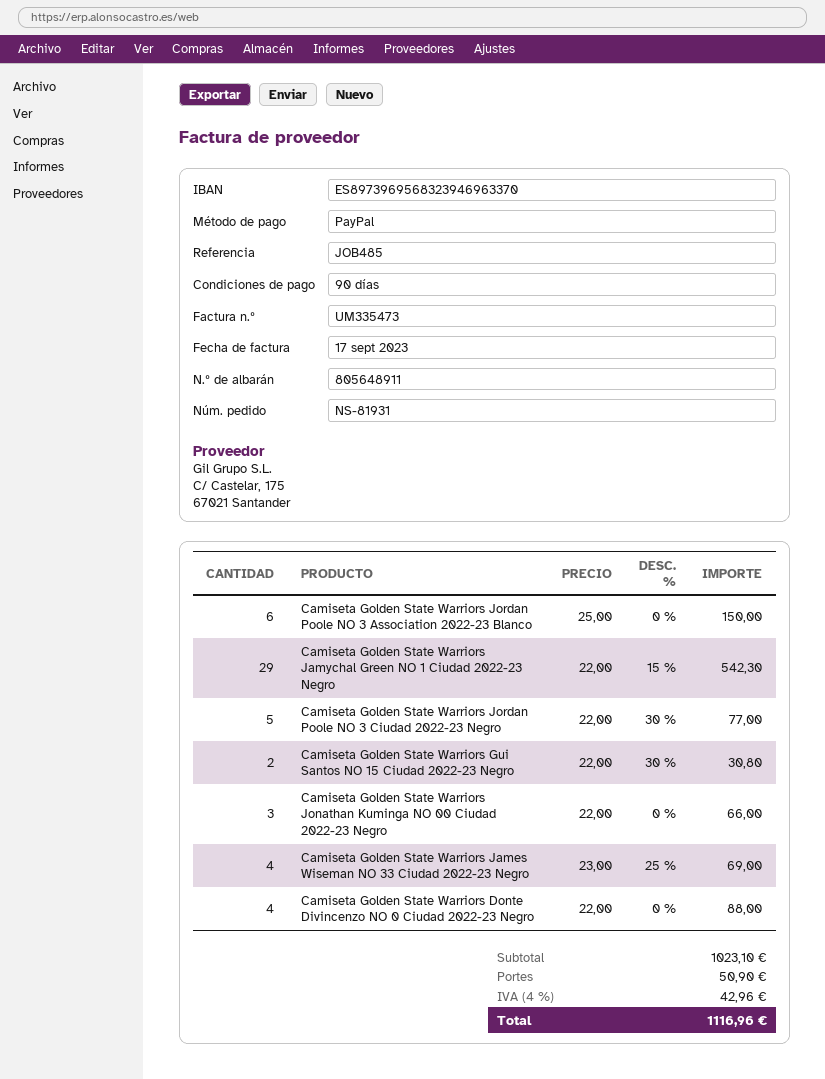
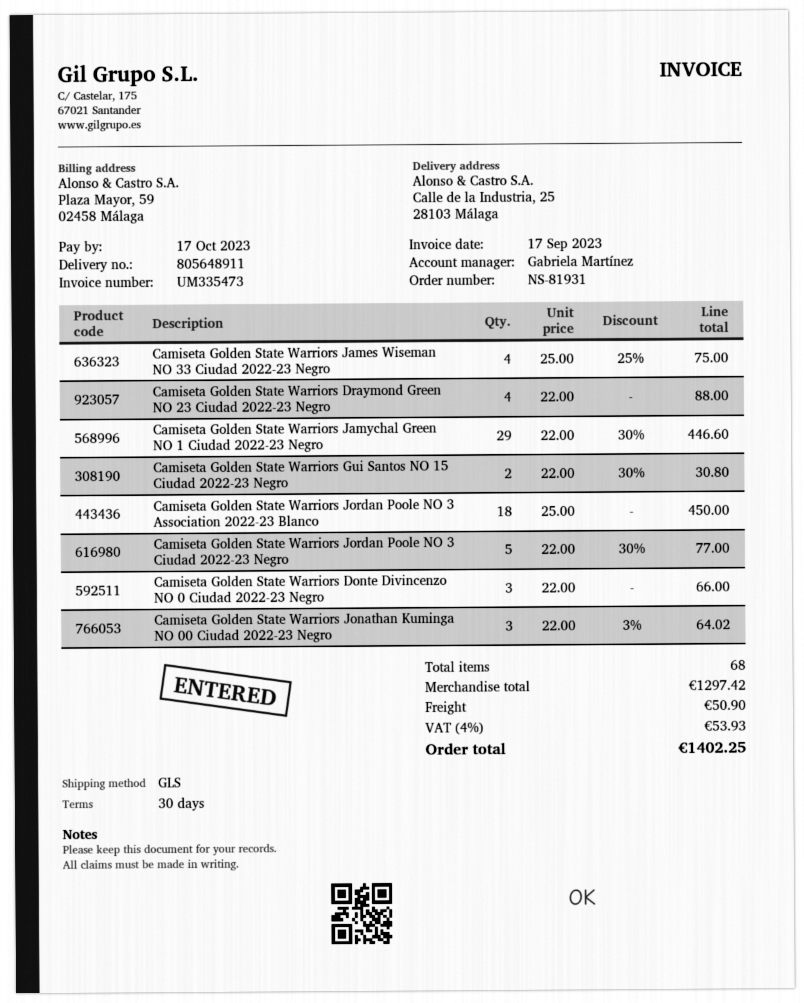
payment terms: 90 days -> 30 days
Camiseta Golden State Warriors Jordan Poole NO 3 Association 2022-23 Blanco: 6 x 25.00 = 150.00 -> 18 x 25.00 = 450.00
Camiseta Golden State Warriors Jamychal Green NO 1 Ciudad 2022-23 Negro: 29 x 22.00 - 15% = 542.30 -> 29 x 22.00 - 30% = 446.60
Camiseta Golden State Warriors Jonathan Kuminga NO 00 Ciudad 2022-23 Negro: 3 x 22.00 = 66.00 -> 3 x 22.00 - 3% = 64.02
Camiseta Golden State Warriors James Wiseman NO 33 Ciudad 2022-23 Negro: 4 x 23.00 - 25% = 69.00 -> 4 x 25.00 - 25% = 75.00
Camiseta Golden State Warriors Donte Divincenzo NO 0 Ciudad 2022-23 Negro: 4 x 22.00 = 88.00 -> 3 x 22.00 = 66.00
Camiseta Golden State Warriors Draymond Green NO 23 Ciudad 2022-23 Negro: none -> 4 x 22.00 = 88.00
subtotal: 1023.10 -> 1297.42
tax: 4% = 42.96 -> 4% = 53.93
total: 1116.96 -> 1402.25

